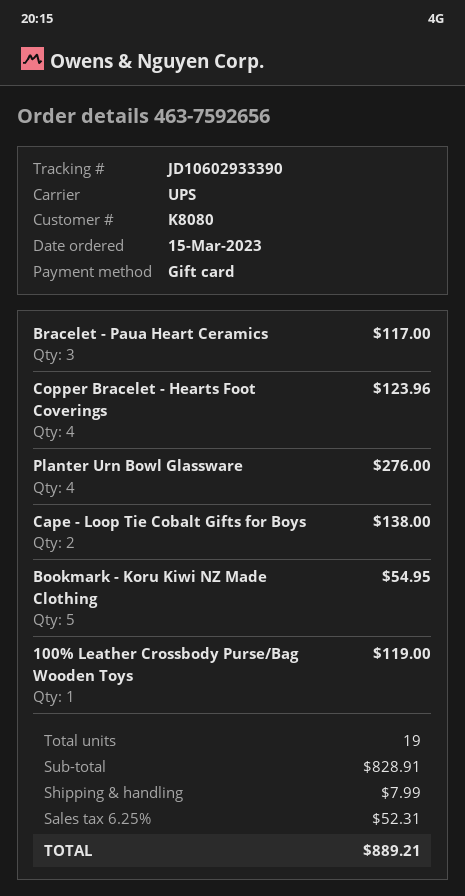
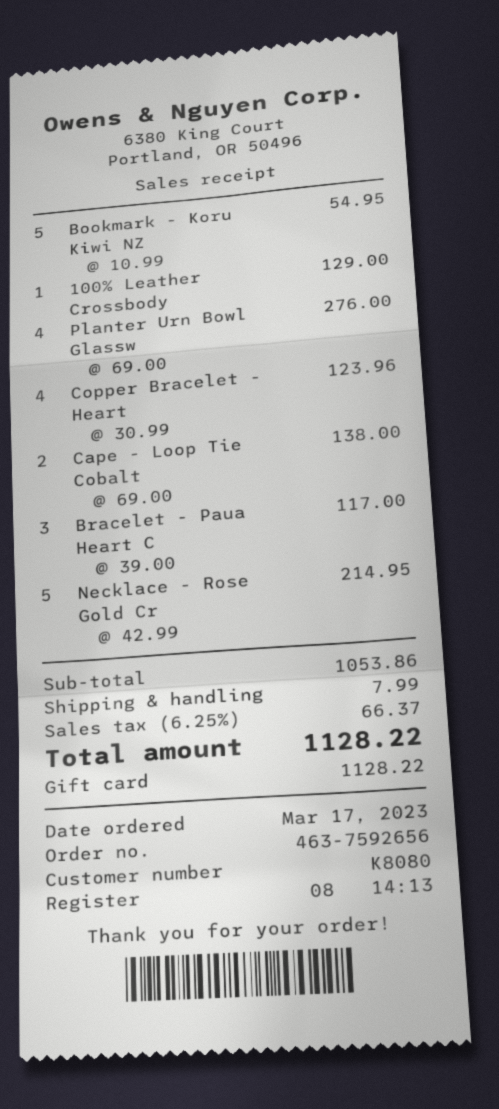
order date: 2023-03-15 -> 2023-03-17
100% Leather Crossbody Purse/Bag Wooden Toys: 1 for 119.00 -> 1 for 129.00
Necklace - Rose Gold Cr: none -> 5 for 214.95
subtotal: 828.91 -> 1053.86
tax: 6.25% = 52.31 -> 6.25% = 66.37
total: 889.21 -> 1128.22

